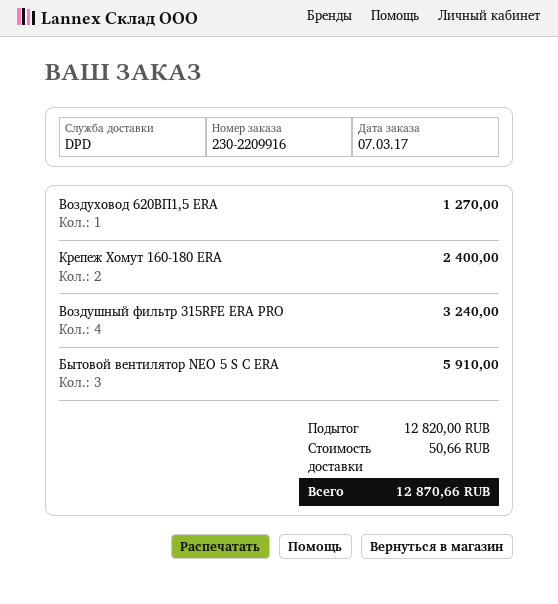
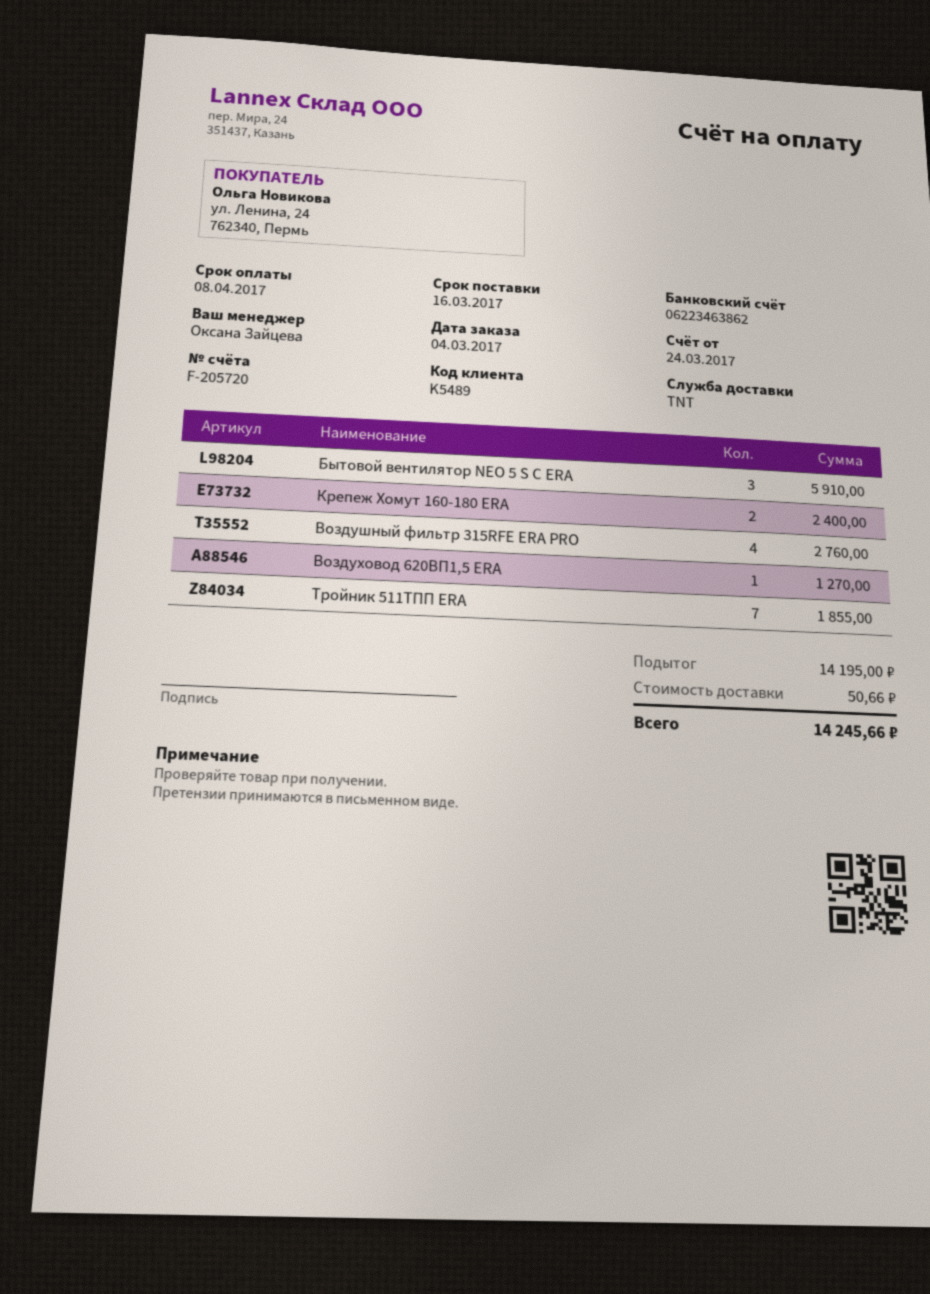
order date: 2017-03-07 -> 2017-03-04
shipping method: DPD -> TNT
Воздушный фильтр 315RFE ERA PRO: 4 for 3240.00 -> 4 for 2760.00
Тройник 511ТПП ERA: none -> 7 for 1855.00
subtotal: 12820.00 -> 14195.00
total: 12870.66 -> 14245.66

